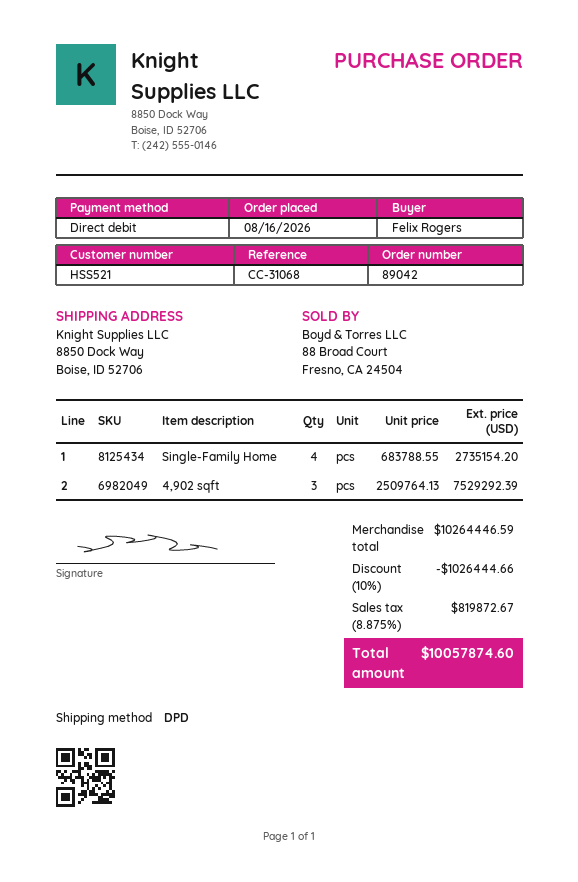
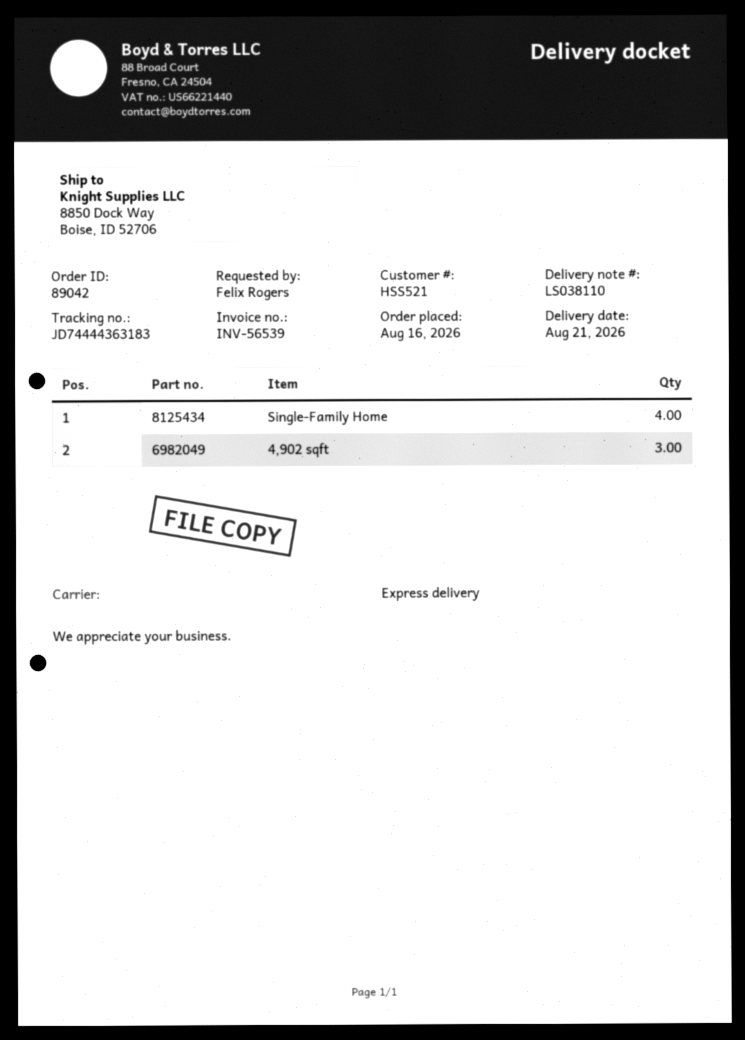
shipping method: DPD -> express

